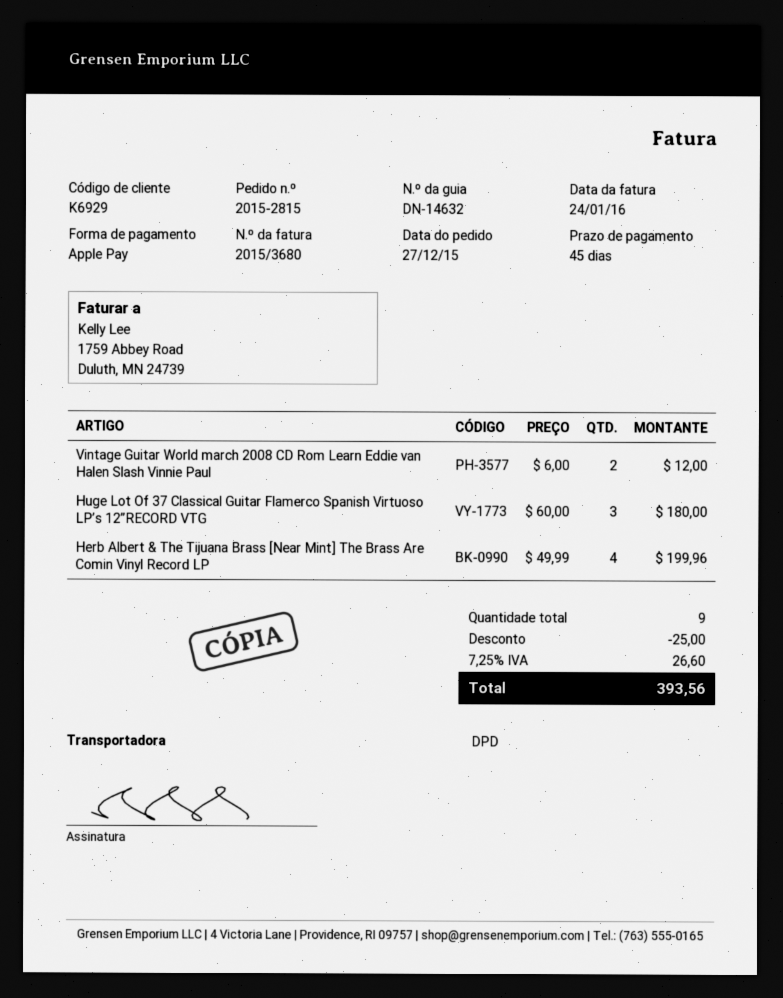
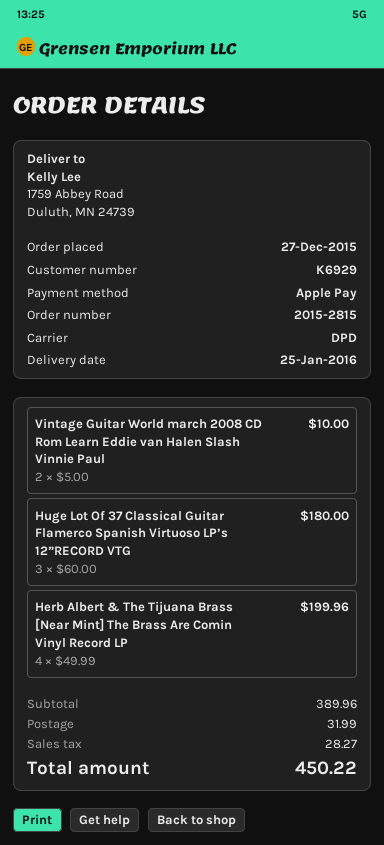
Vintage Guitar World march 2008 CD Rom Learn Eddie van Halen Slash Vinnie Paul: 2 x 6.00 = 12.00 -> 2 x 5.00 = 10.00
discount: 25.00 -> none
shipping: none -> 31.99
tax: 26.60 -> 28.27
total: 393.56 -> 450.22

